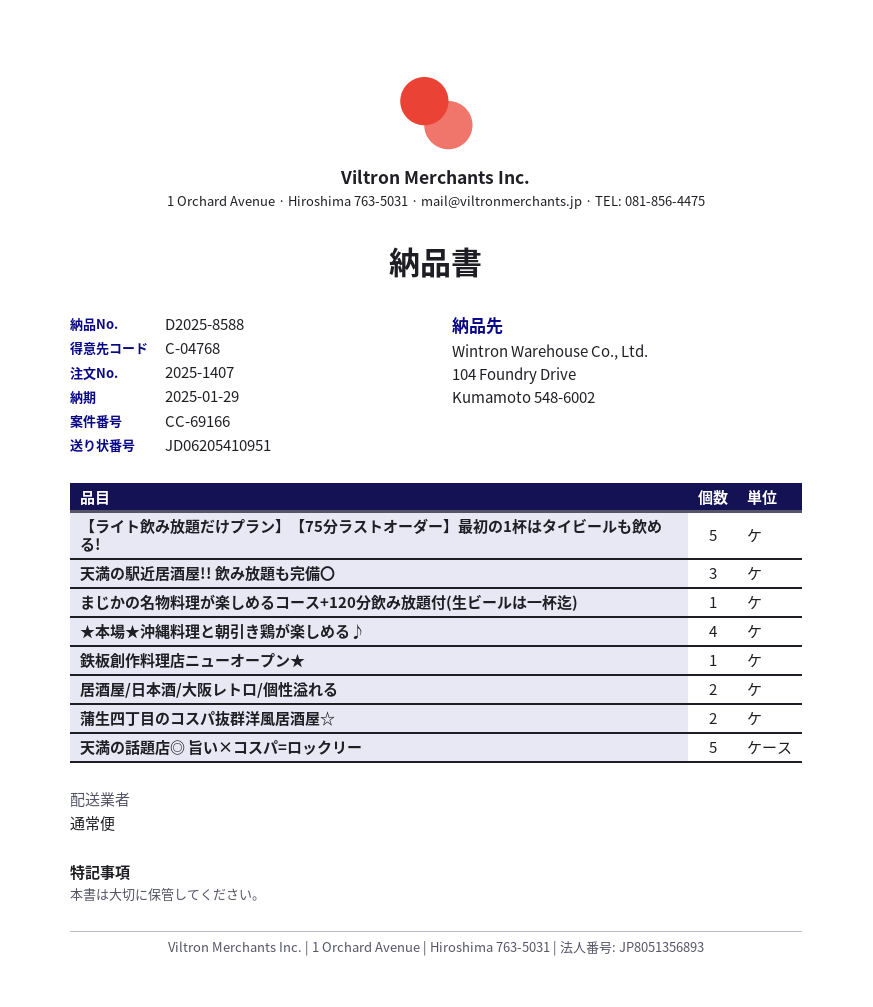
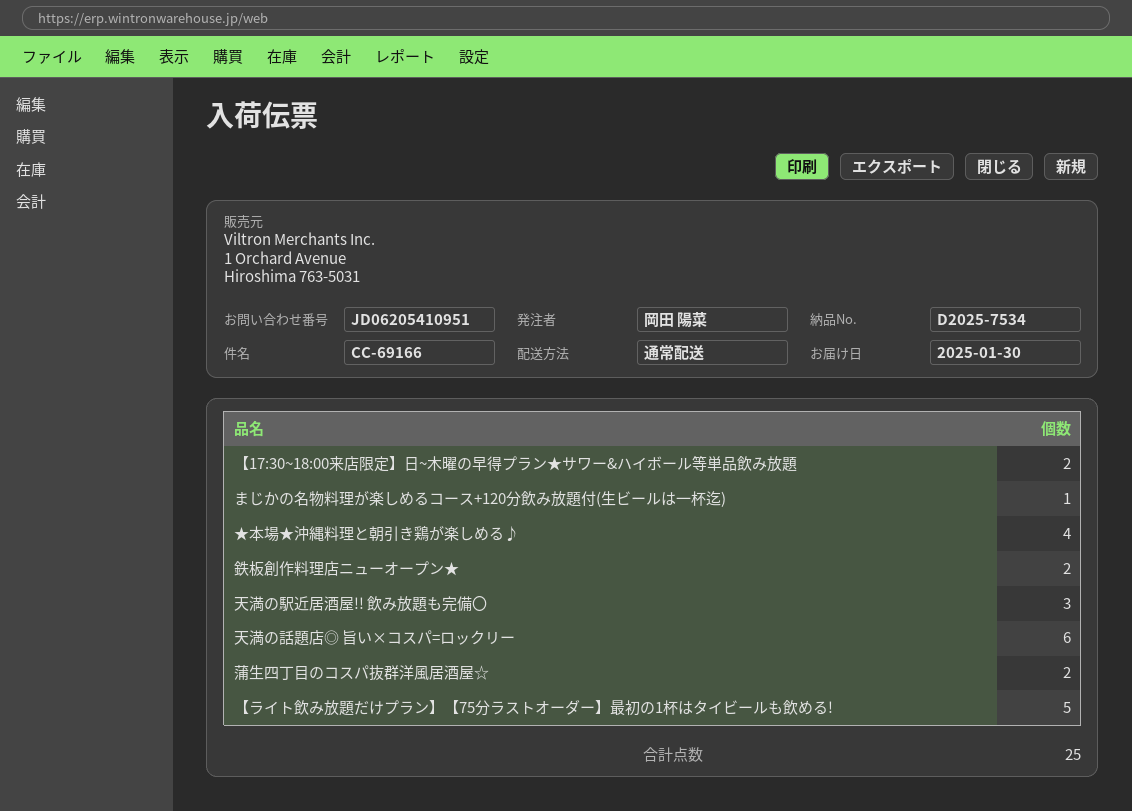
delivery note number: D2025-8588 -> D2025-7534
delivery date: 2025-01-29 -> 2025-01-30
鉄板創作料理店ニューオープン★: 1 -> 2
居酒屋/日本酒/大阪レトロ/個性溢れる: 2 -> none
天満の話題店◎ 旨い×コスパ=ロックリー: 5 -> 6
【17:30~18:00来店限定】日~木曜の早得プラン★サワー&ハイボール等単品飲み放題: none -> 2

